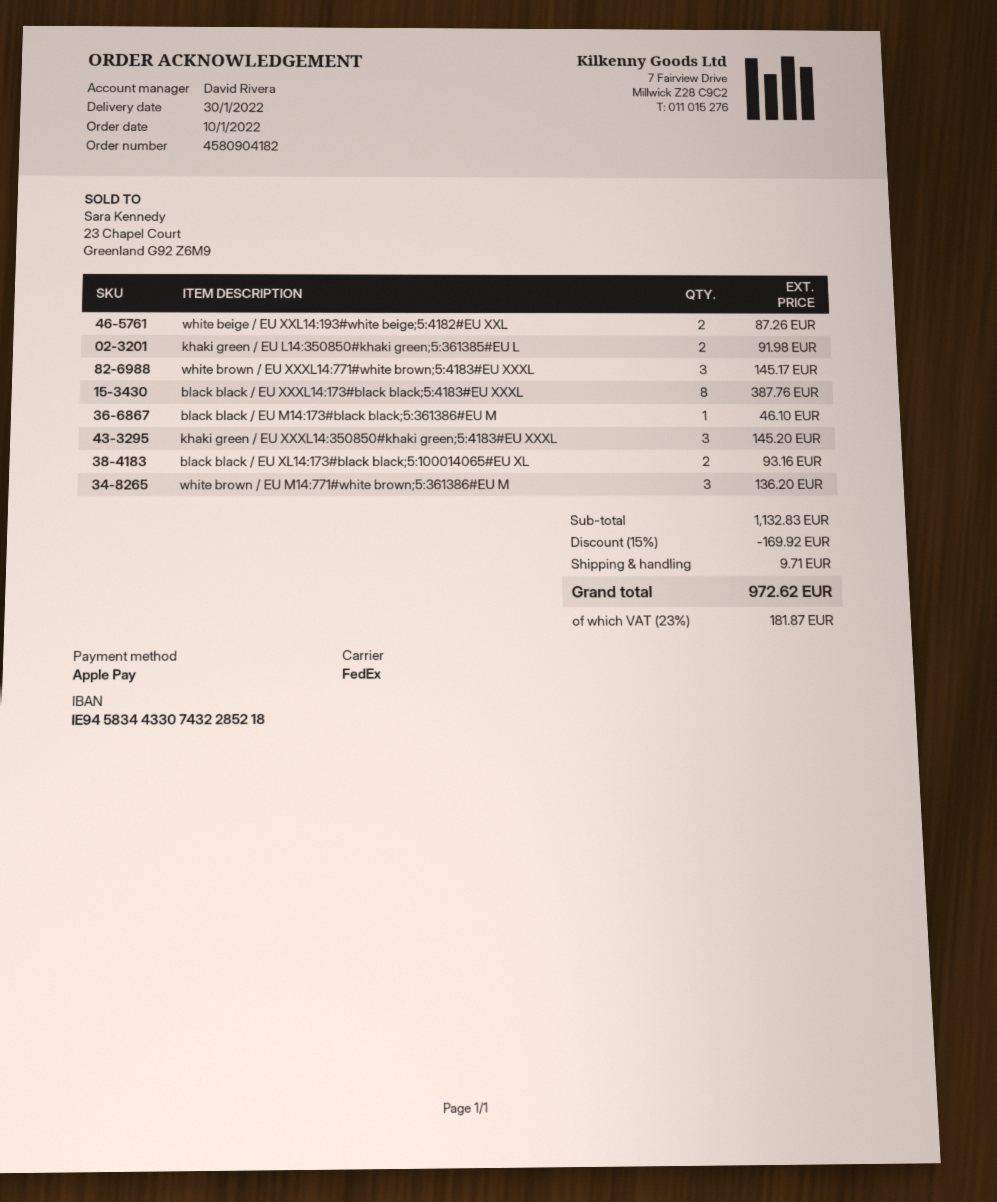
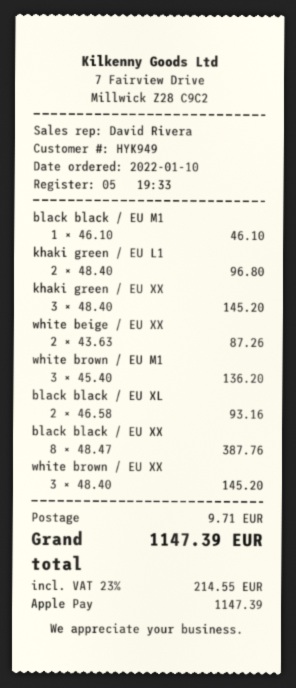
khaki green / EU L14:350850#khaki green;5:361385#EU L: 2 for 91.98 -> 2 for 96.80
white brown / EU XXXL14:771#white brown;5:4183#EU XXXL: 3 for 145.17 -> 3 for 145.20
discount: 15% = 169.92 -> none
tax: 23% = 181.87 -> 23% = 214.55
total: 972.62 -> 1147.39

